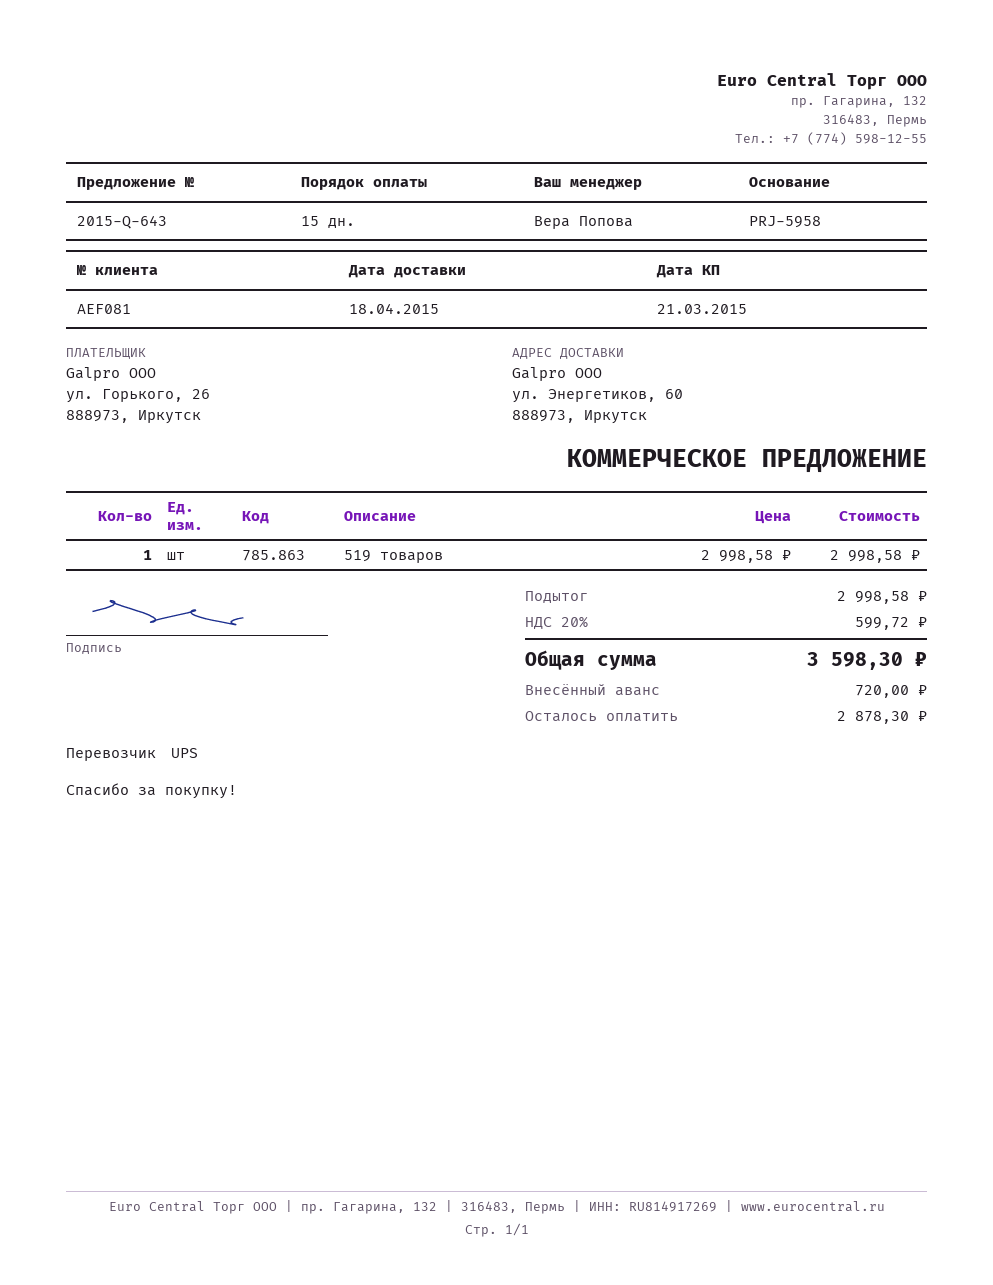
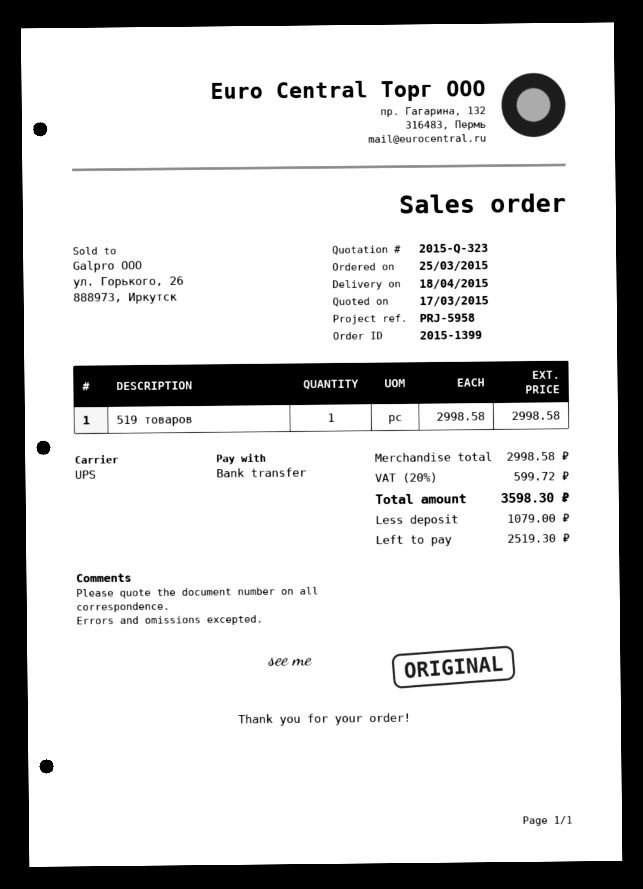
quote number: 2015-Q-643 -> 2015-Q-323
quote date: 2015-03-21 -> 2015-03-17
deposit: 720.00 -> 1079.00
balance: 2878.30 -> 2519.30

